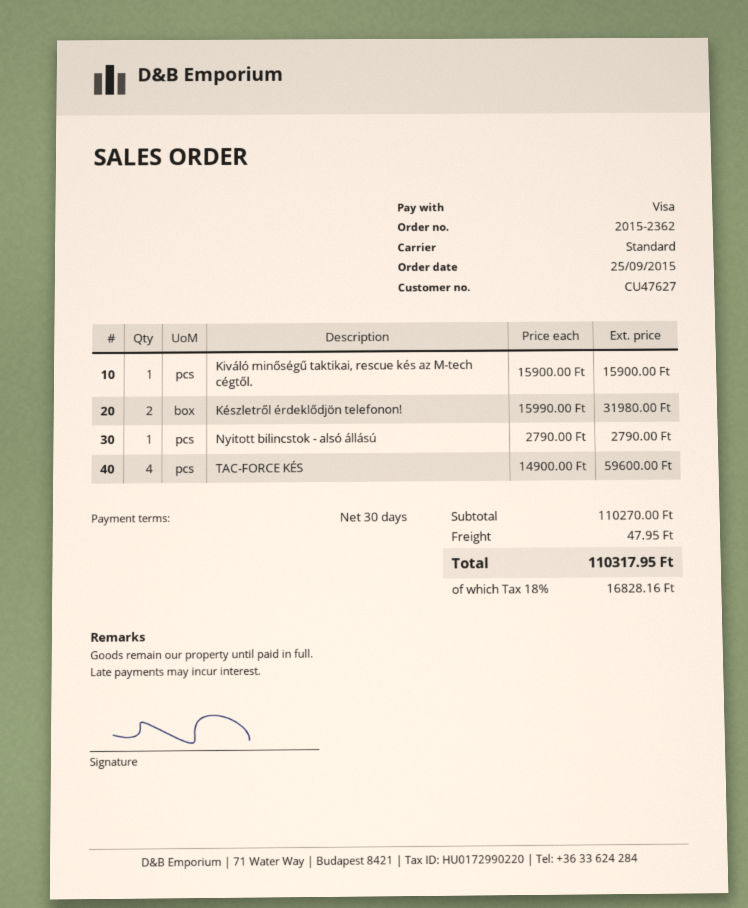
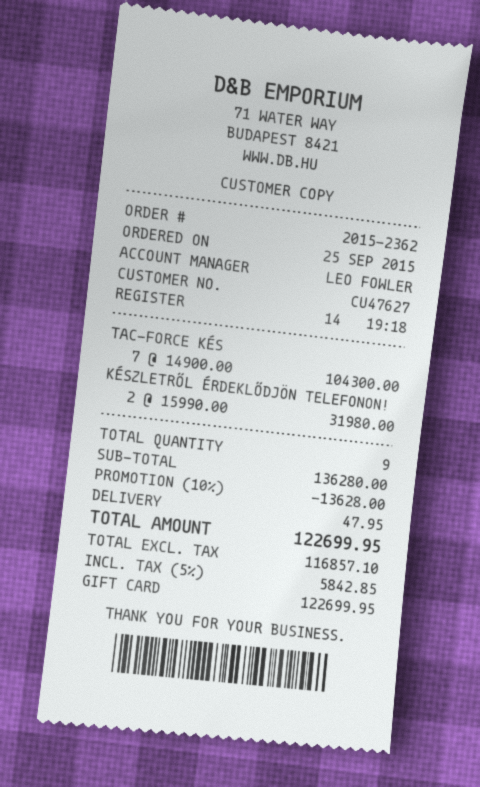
payment method: Visa -> gift card
Kiváló minőségű taktikai, rescue kés az M-tech cégtől.: 1 x 15900.00 = 15900.00 -> none
Nyitott bilincstok - alsó állású: 1 x 2790.00 = 2790.00 -> none
TAC-FORCE KÉS: 4 x 14900.00 = 59600.00 -> 7 x 14900.00 = 104300.00
subtotal: 110270.00 -> 136280.00
discount: none -> 10% = 13628.00
tax: 18% = 16828.16 -> 5% = 5842.85
total: 110317.95 -> 122699.95

